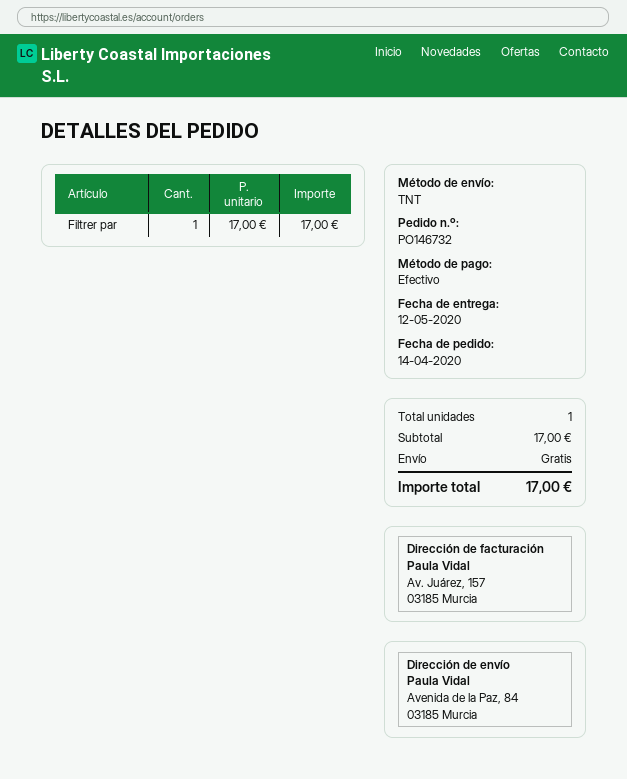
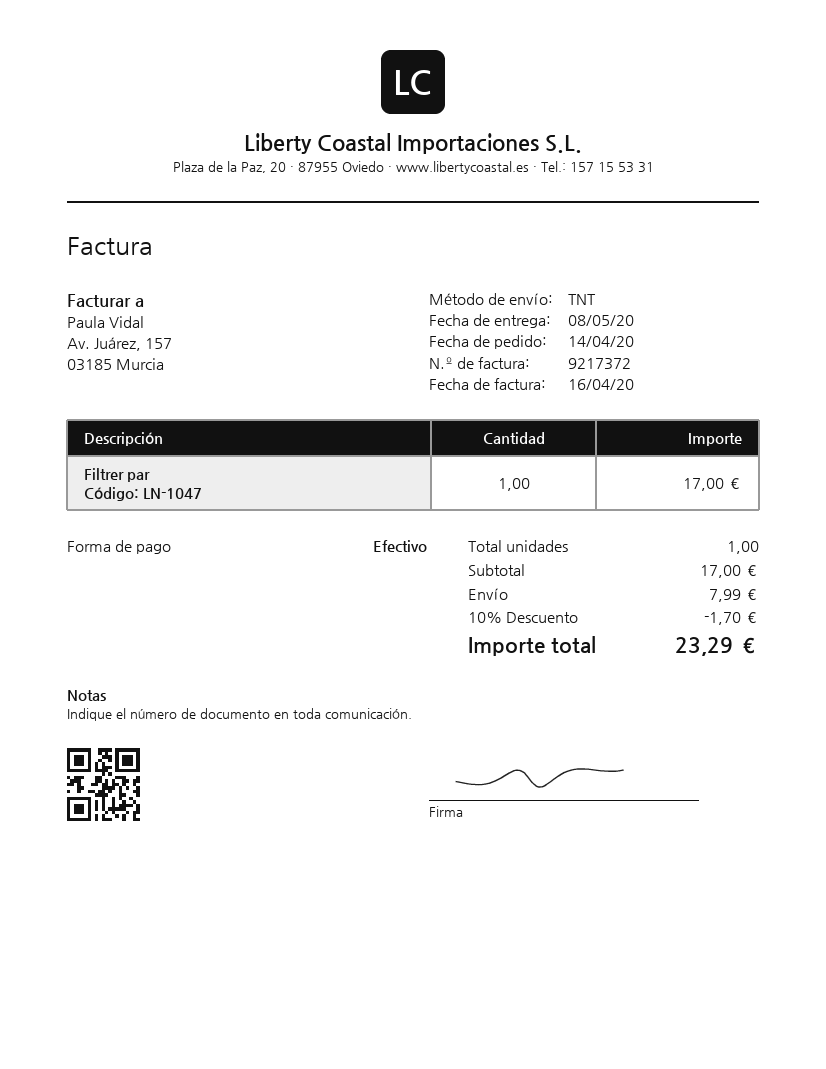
delivery date: 2020-05-12 -> 2020-05-08
discount: none -> 10% = 1.70
shipping: 0.00 -> 7.99
total: 17.00 -> 23.29

